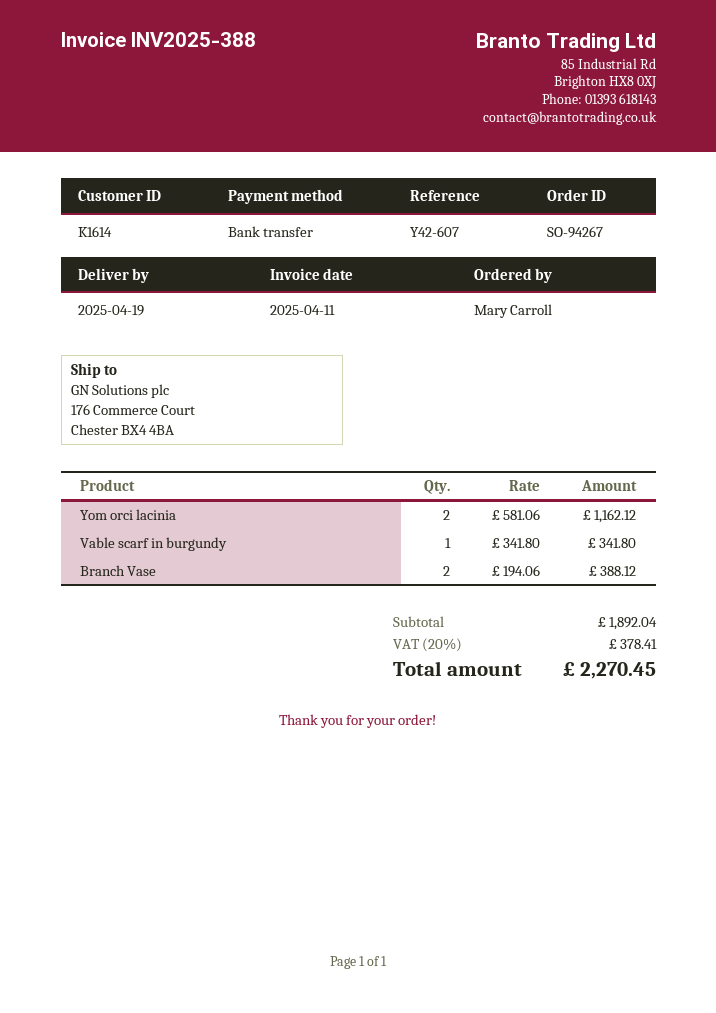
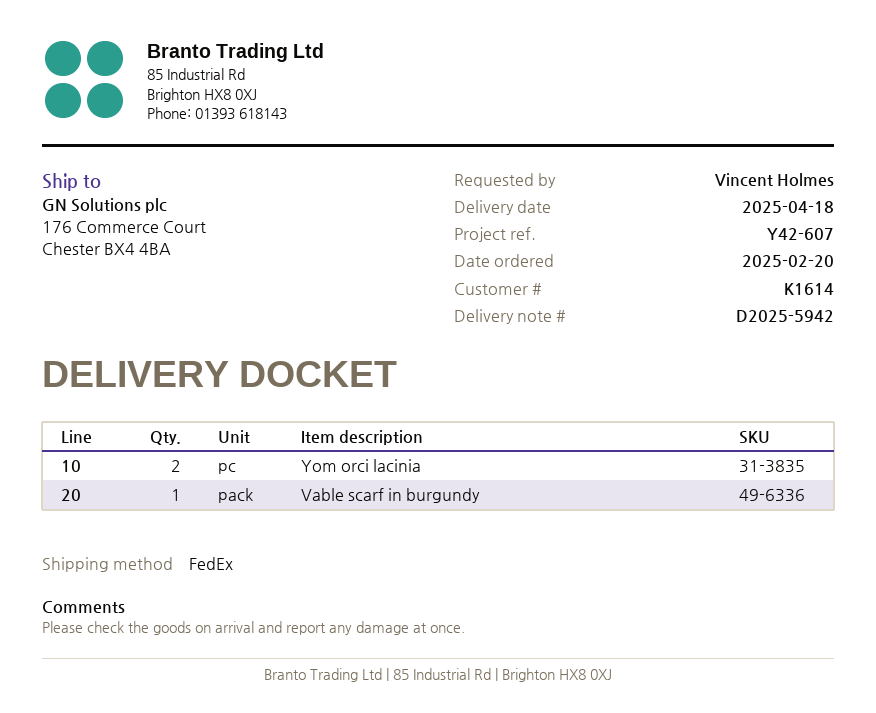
delivery date: 2025-04-19 -> 2025-04-18
ordered by: Mary Carroll -> Vincent Holmes
Branch Vase: 2 -> none

